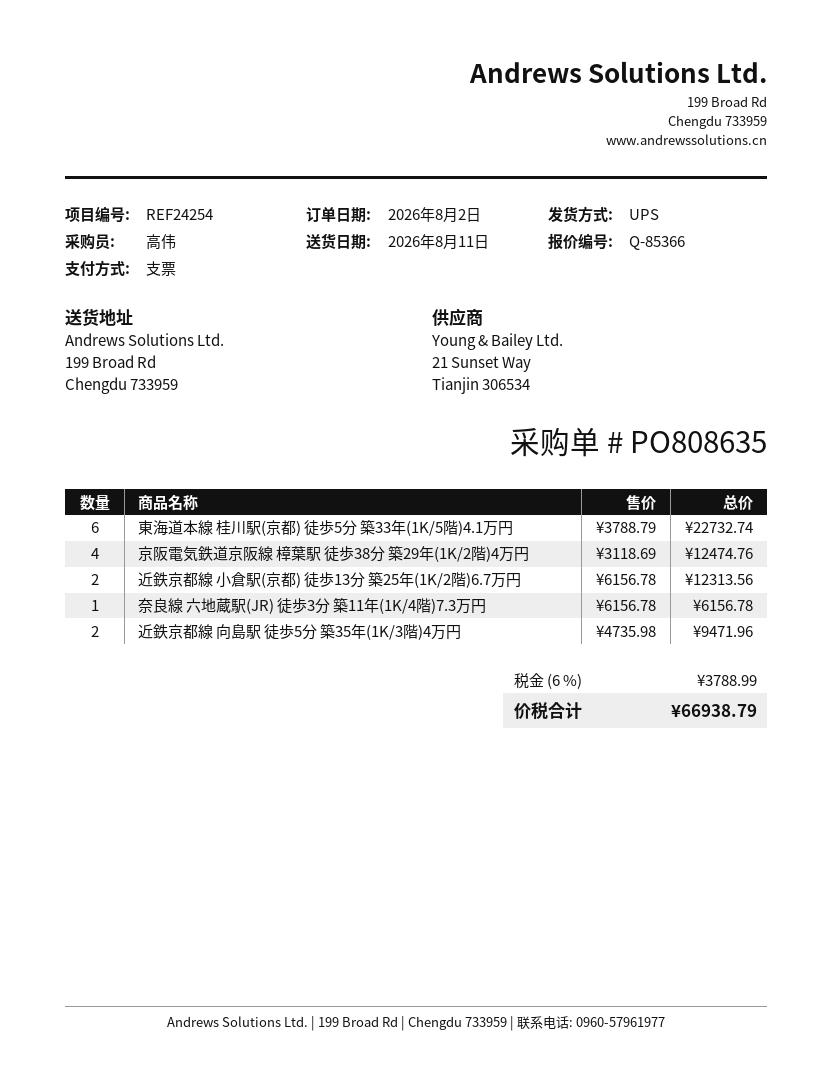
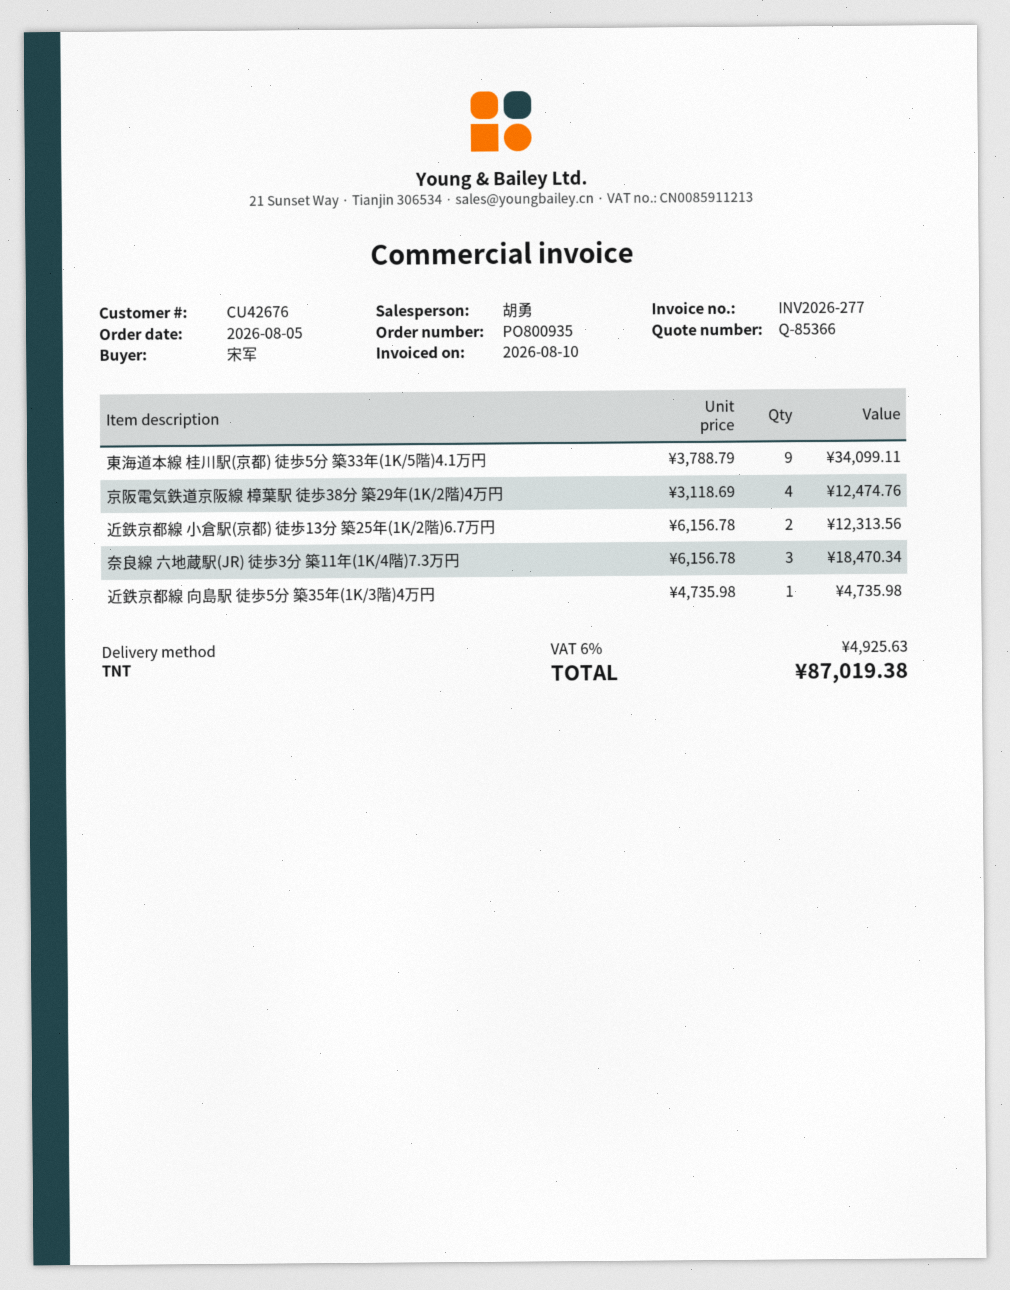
order number: PO808635 -> PO800935
order date: 2026-08-02 -> 2026-08-05
ordered by: 高伟 -> 宋军
shipping method: UPS -> TNT
東海道本線 桂川駅(京都) 徒歩5分 築33年(1K/5階)4.1万円: 6 x 3788.79 = 22732.74 -> 9 x 3788.79 = 34099.11
奈良線 六地蔵駅(JR) 徒歩3分 築11年(1K/4階)7.3万円: 1 x 6156.78 = 6156.78 -> 3 x 6156.78 = 18470.34
近鉄京都線 向島駅 徒歩5分 築35年(1K/3階)4万円: 2 x 4735.98 = 9471.96 -> 1 x 4735.98 = 4735.98
tax: 6% = 3788.99 -> 6% = 4925.63
total: 66938.79 -> 87019.38

